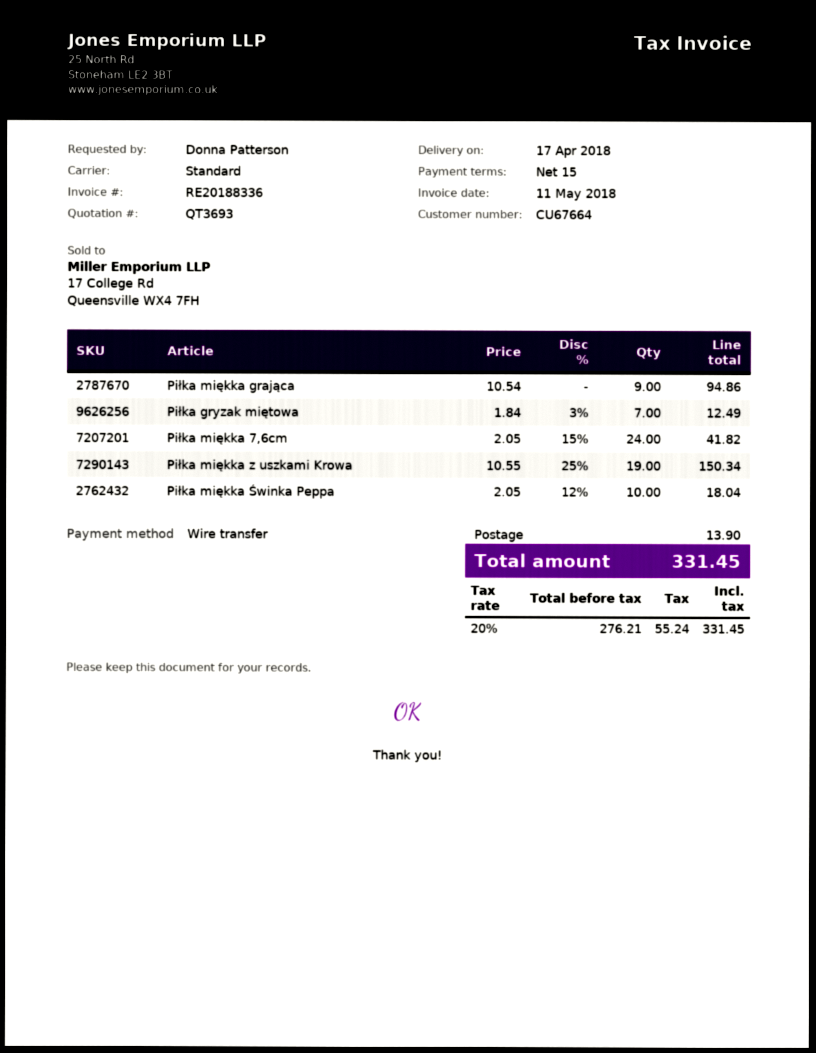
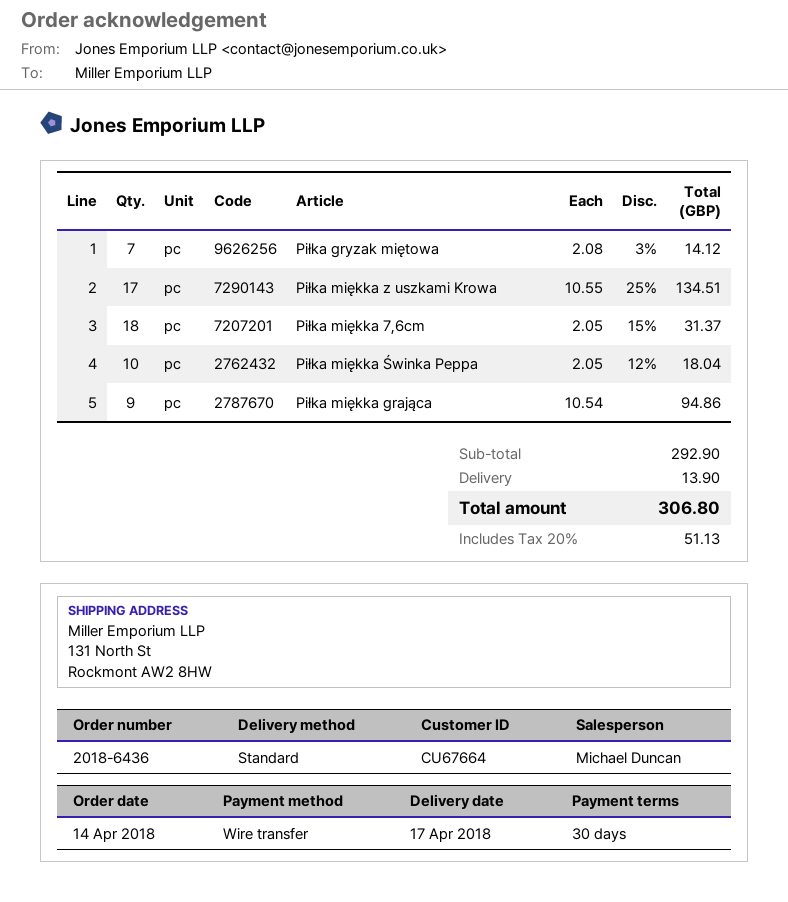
payment terms: 15 days -> 30 days
Piłka gryzak miętowa: 7 x 1.84 - 3% = 12.49 -> 7 x 2.08 - 3% = 14.12
Piłka miękka 7,6cm: 24 x 2.05 - 15% = 41.82 -> 18 x 2.05 - 15% = 31.37
Piłka miękka z uszkami Krowa: 19 x 10.55 - 25% = 150.34 -> 17 x 10.55 - 25% = 134.51
tax: 20% = 55.24 -> 20% = 51.13
total: 331.45 -> 306.80

